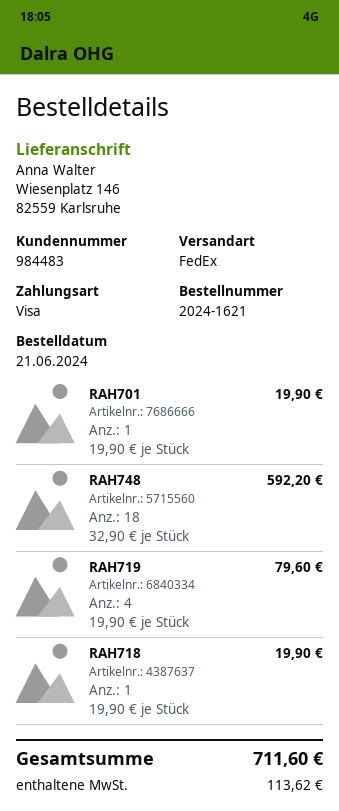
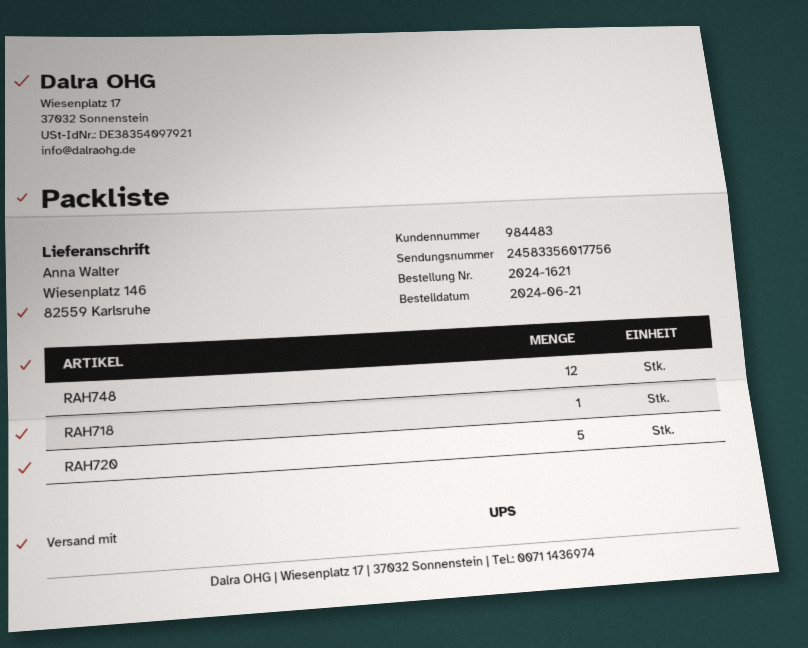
shipping method: FedEx -> UPS
RAH701: 1 -> none
RAH748: 18 -> 12
RAH719: 4 -> none
RAH720: none -> 5

